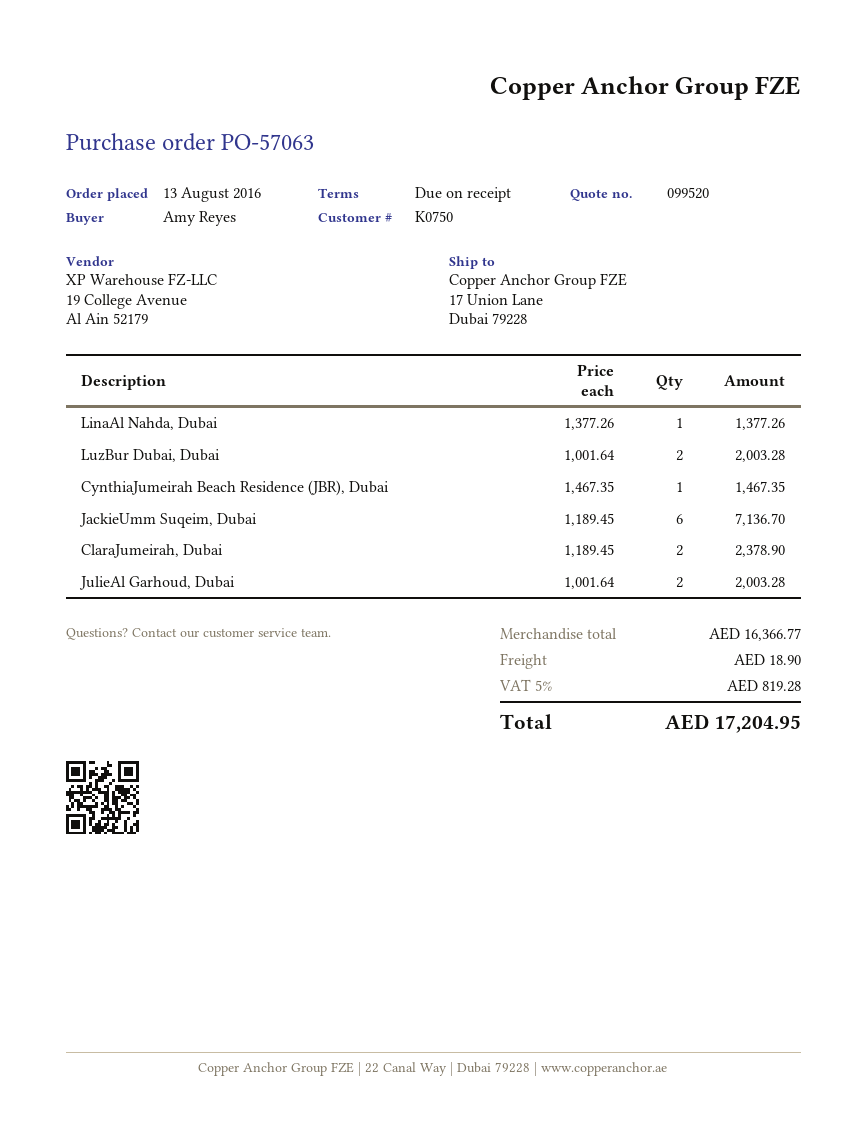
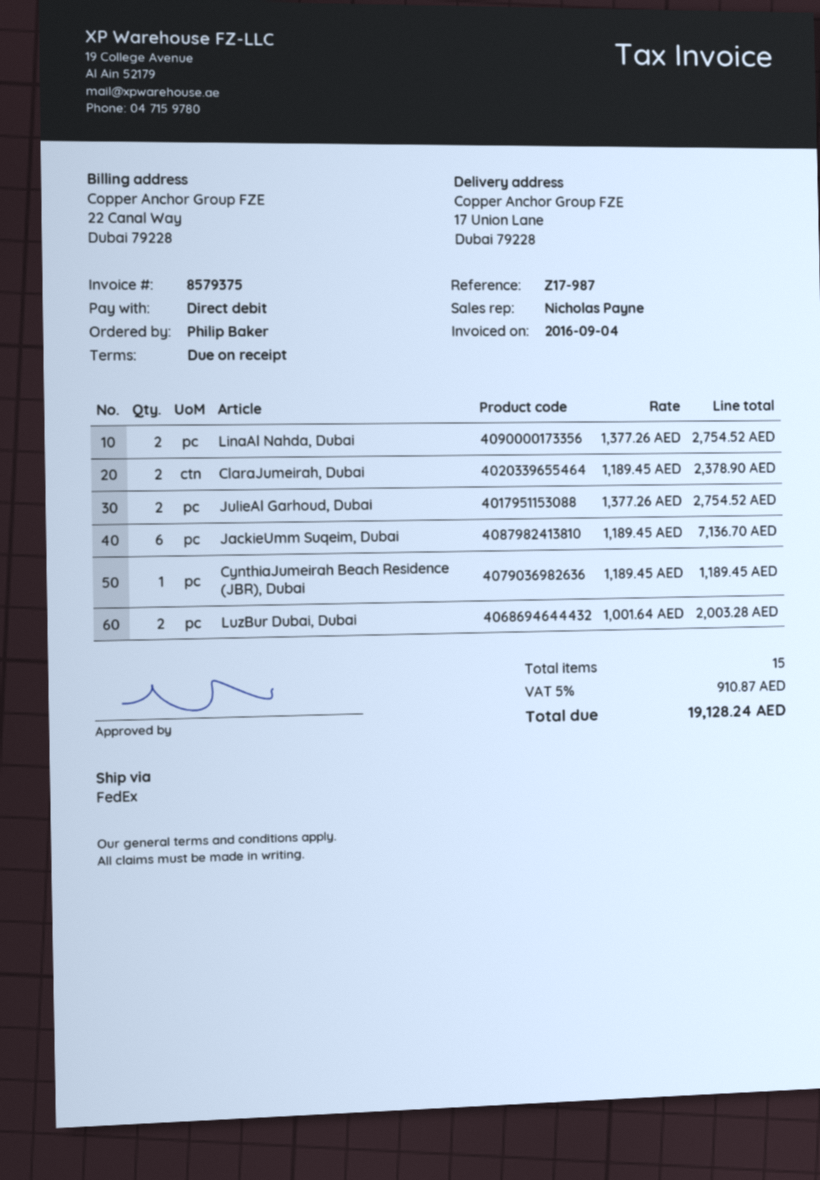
ordered by: Amy Reyes -> Philip Baker
LinaAl Nahda, Dubai: 1 x 1377.26 = 1377.26 -> 2 x 1377.26 = 2754.52
CynthiaJumeirah Beach Residence (JBR), Dubai: 1 x 1467.35 = 1467.35 -> 1 x 1189.45 = 1189.45
JulieAl Garhoud, Dubai: 2 x 1001.64 = 2003.28 -> 2 x 1377.26 = 2754.52
shipping: 18.90 -> none
tax: 5% = 819.28 -> 5% = 910.87
total: 17204.95 -> 19128.24

